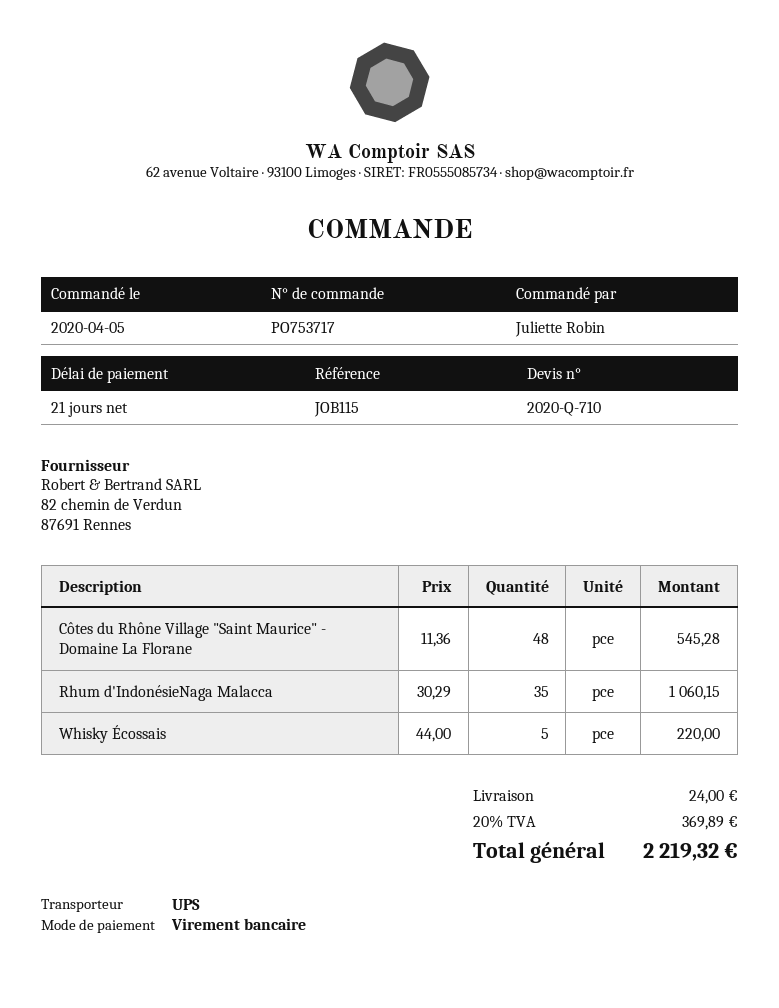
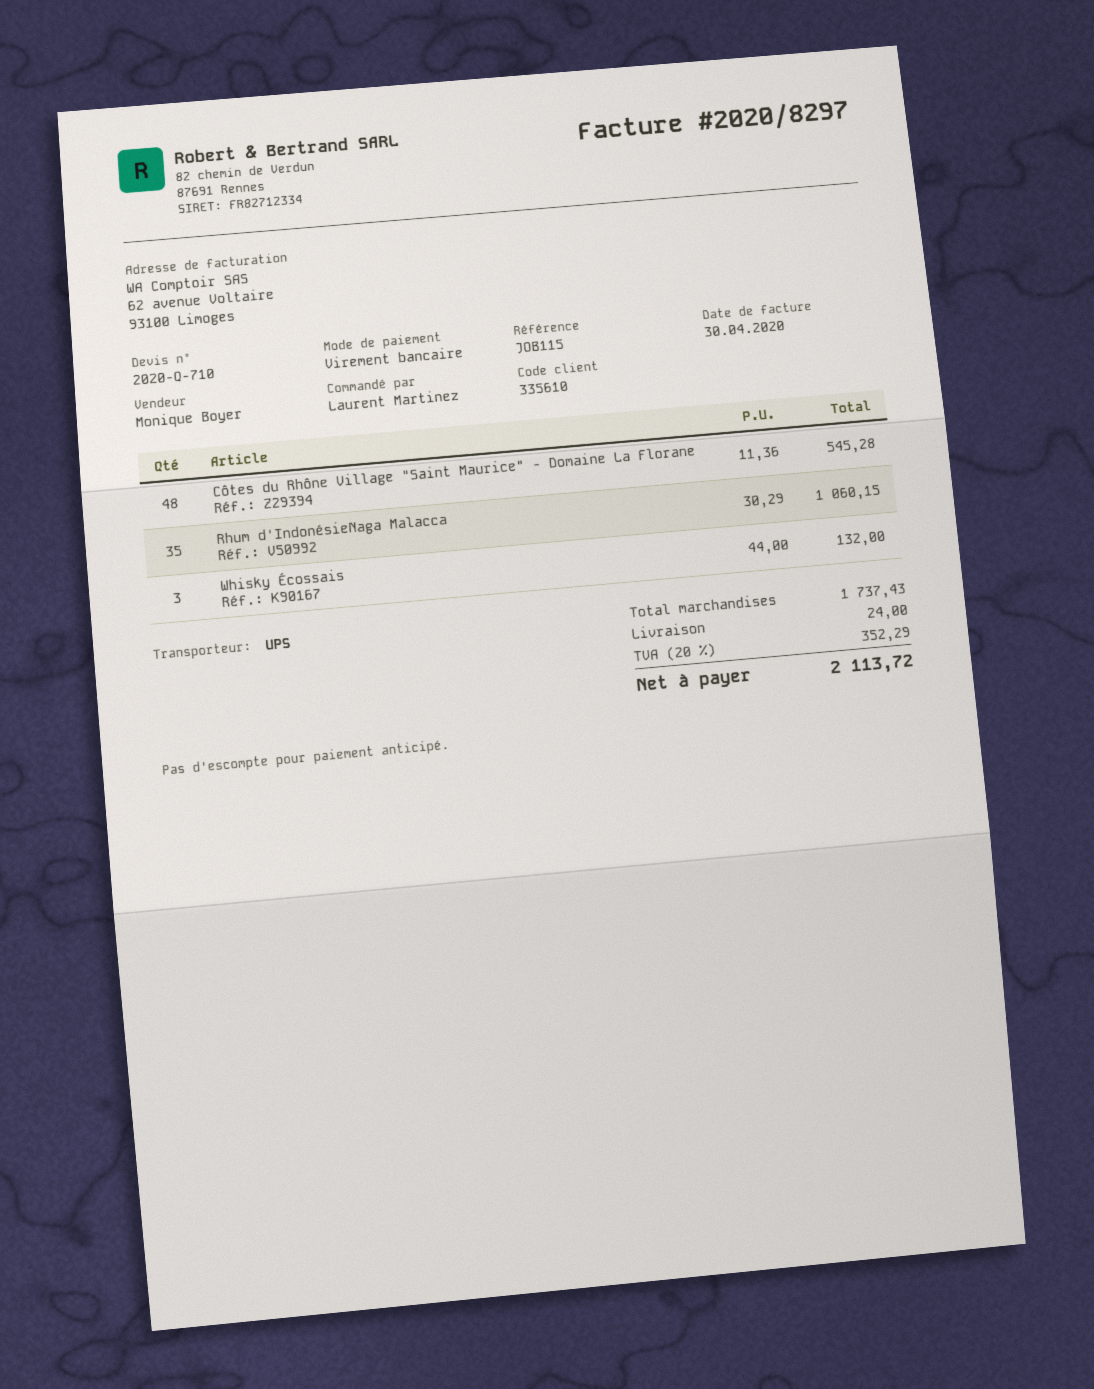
ordered by: Juliette Robin -> Laurent Martinez
Whisky Écossais: 5 x 44.00 = 220.00 -> 3 x 44.00 = 132.00
tax: 20% = 369.89 -> 20% = 352.29
total: 2219.32 -> 2113.72

